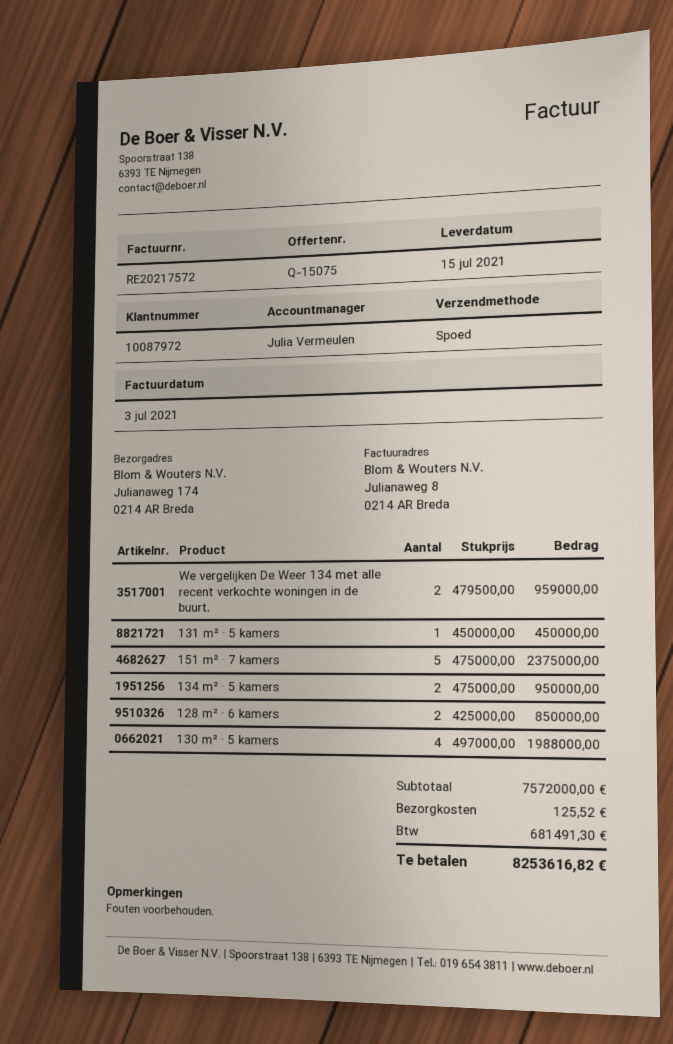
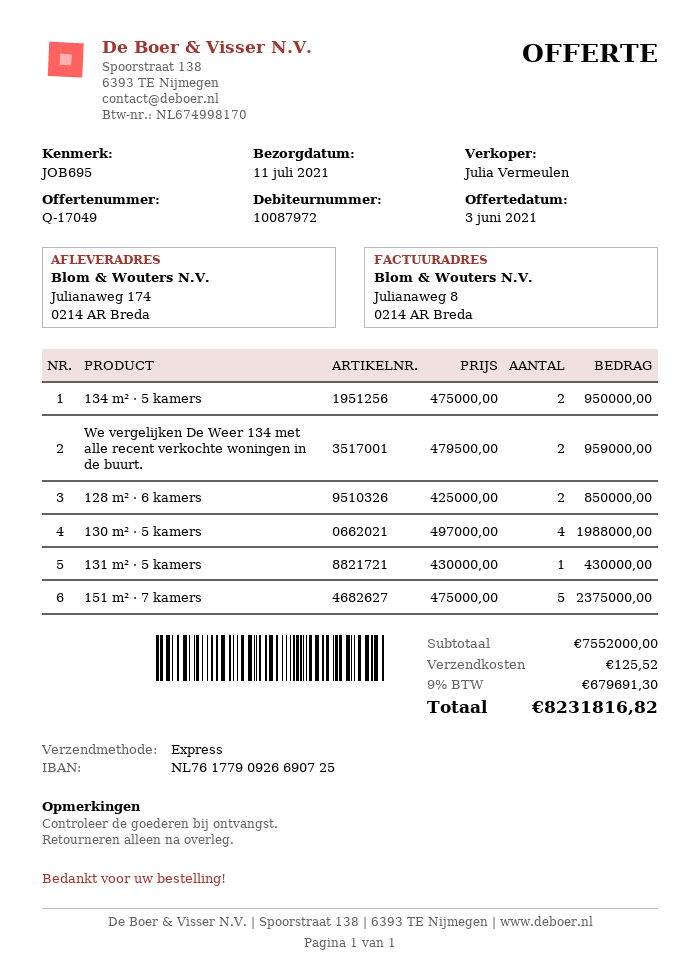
quote number: Q-15075 -> Q-17049
delivery date: 2021-07-15 -> 2021-07-11
131 m² · 5 kamers: 1 x 450000.00 = 450000.00 -> 1 x 430000.00 = 430000.00
subtotal: 7572000.00 -> 7552000.00
tax: 681491.30 -> 679691.30
total: 8253616.82 -> 8231816.82

